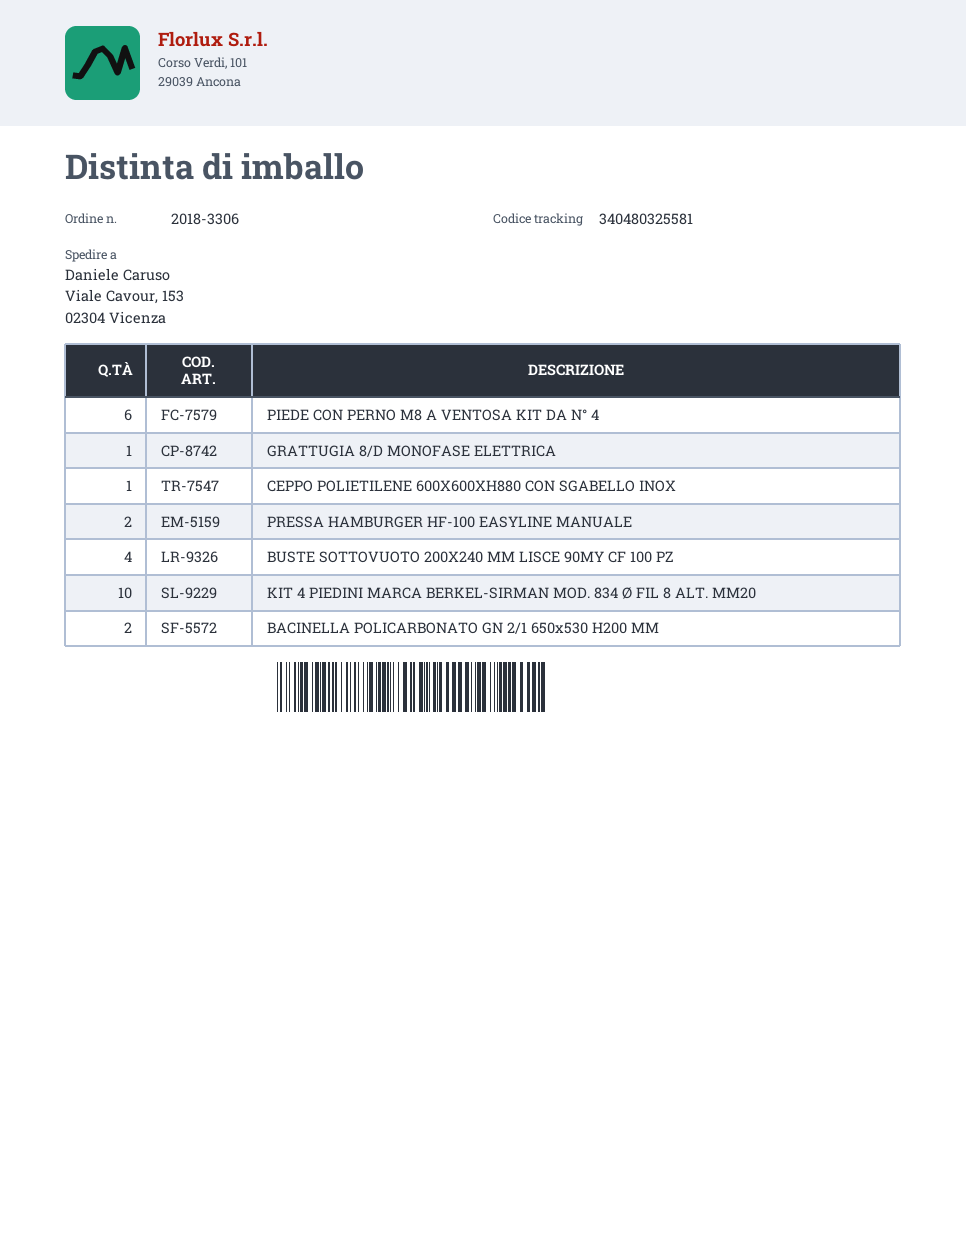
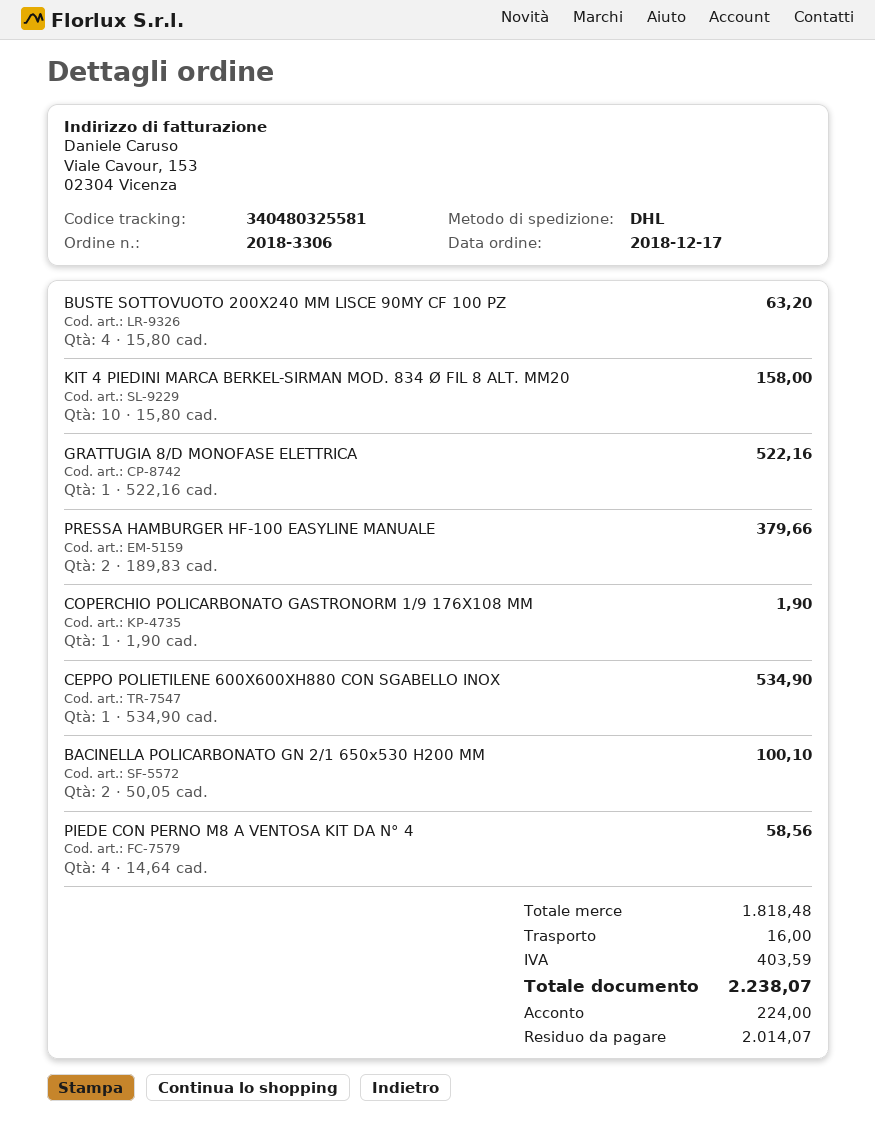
PIEDE CON PERNO M8 A VENTOSA KIT DA N° 4: 6 -> 4
COPERCHIO POLICARBONATO GASTRONORM 1/9 176X108 MM: none -> 1

